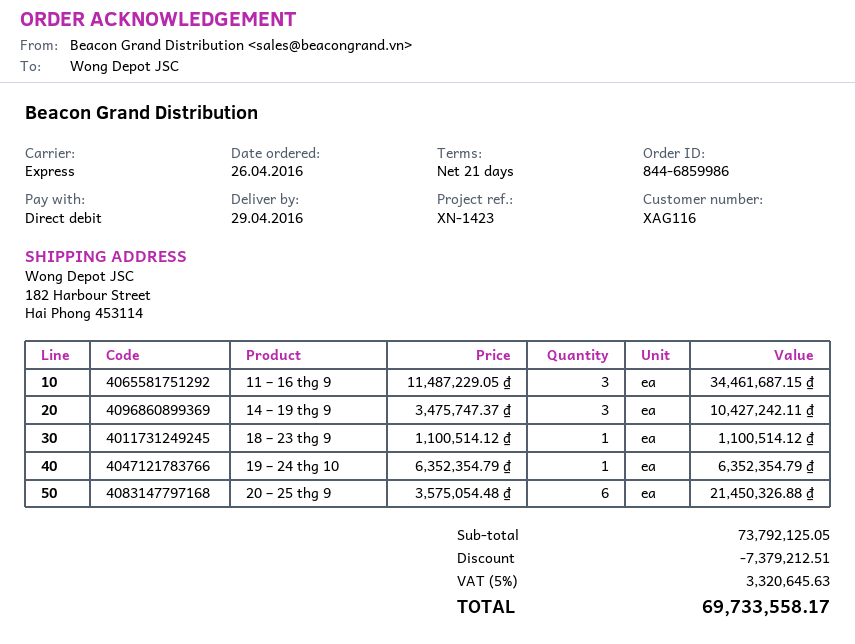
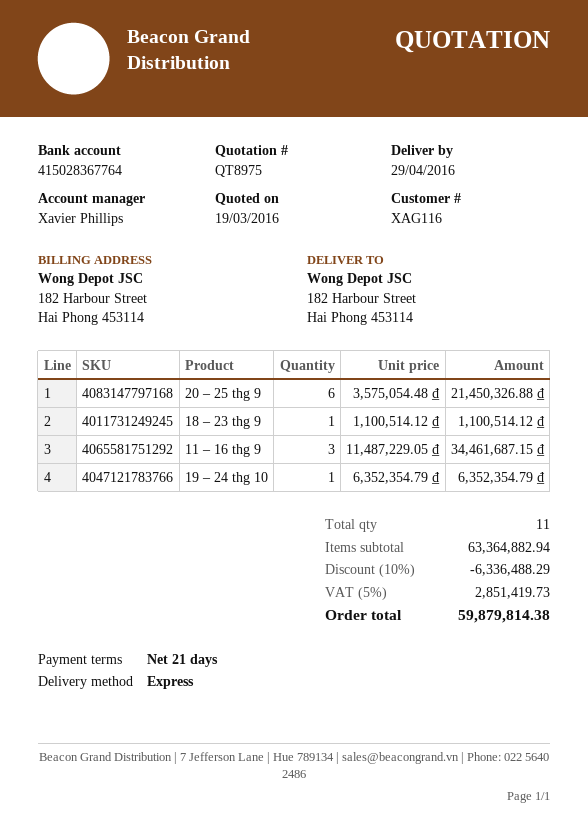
14 – 19 thg 9: 3 x 3475747.37 = 10427242.11 -> none
subtotal: 73792125.05 -> 63364882.94
discount: 7379212.51 -> 6336488.29
tax: 5% = 3320645.63 -> 5% = 2851419.73
total: 69733558.17 -> 59879814.38

